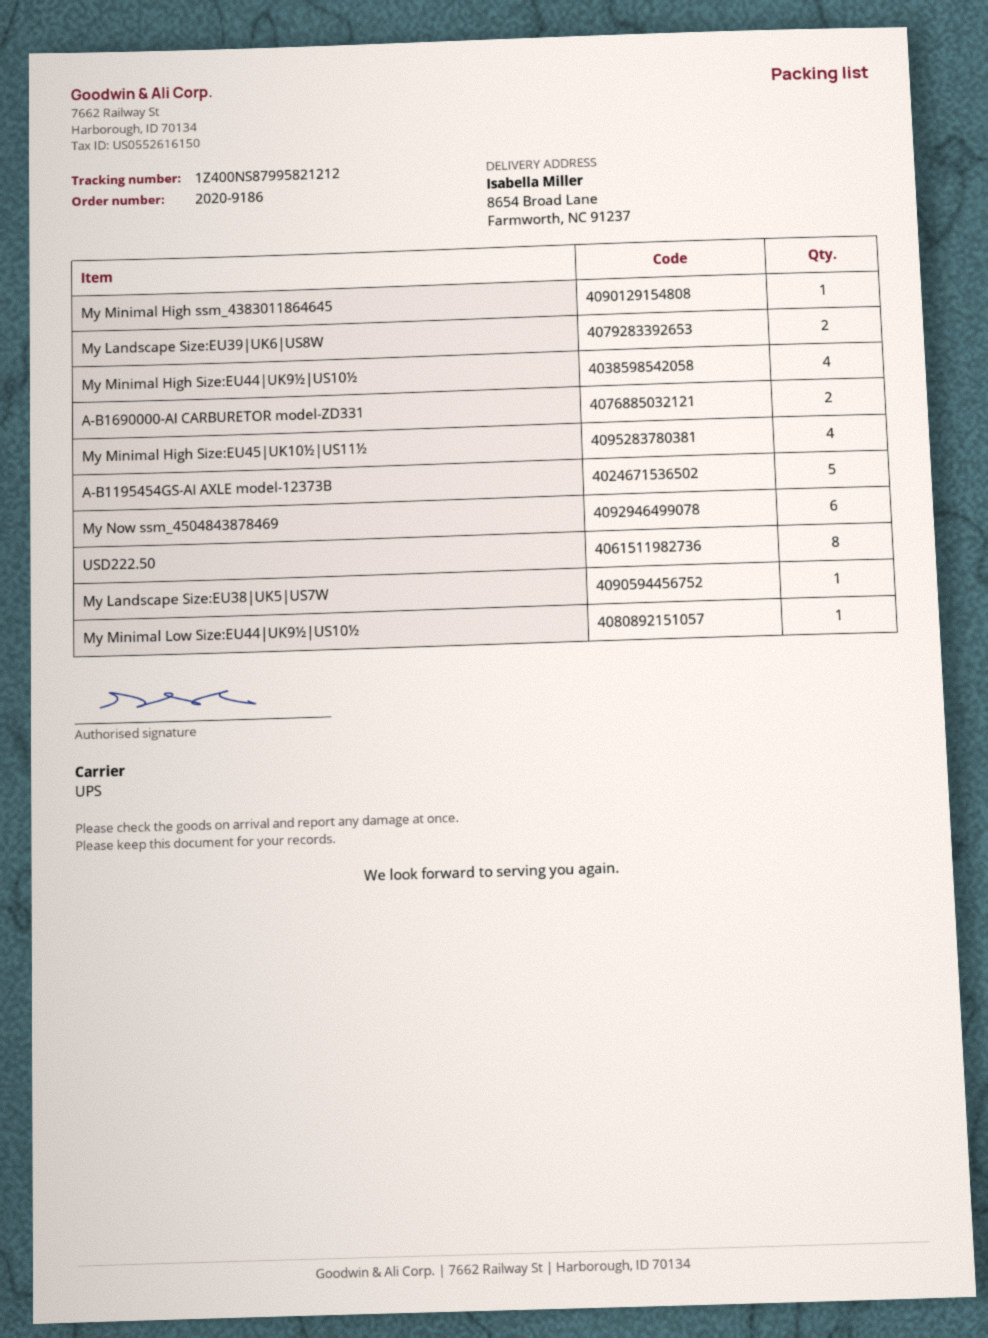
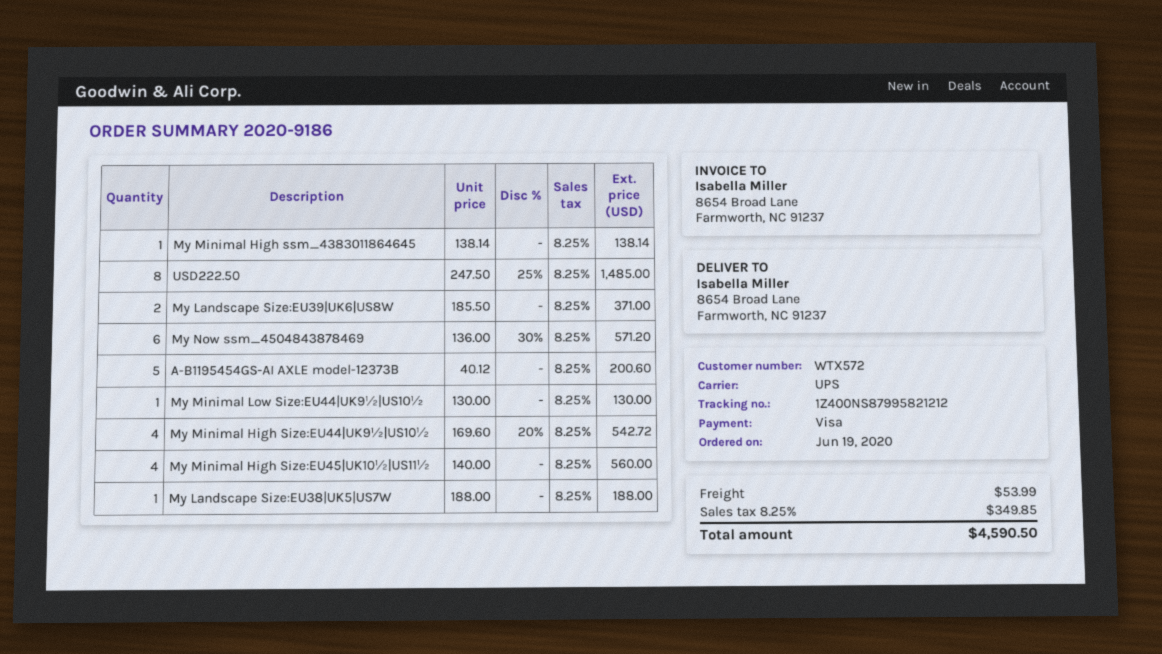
A-B1690000-AI CARBURETOR model-ZD331: 2 -> none

